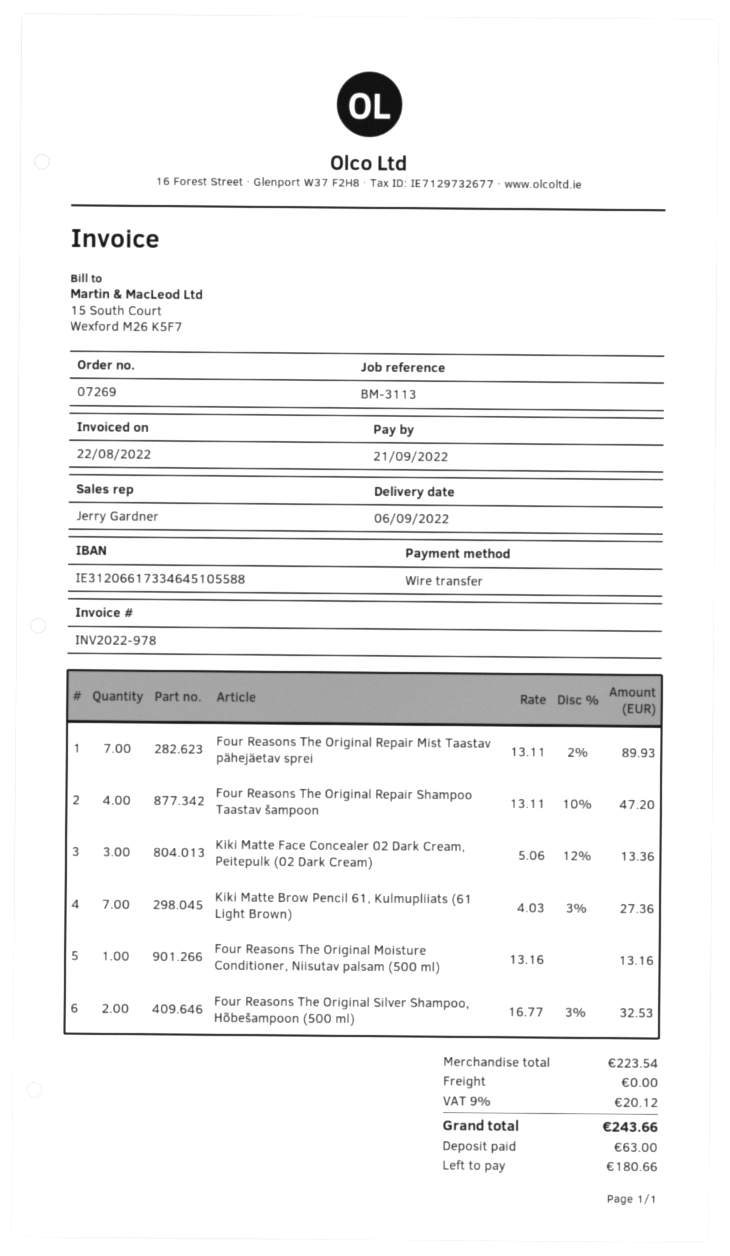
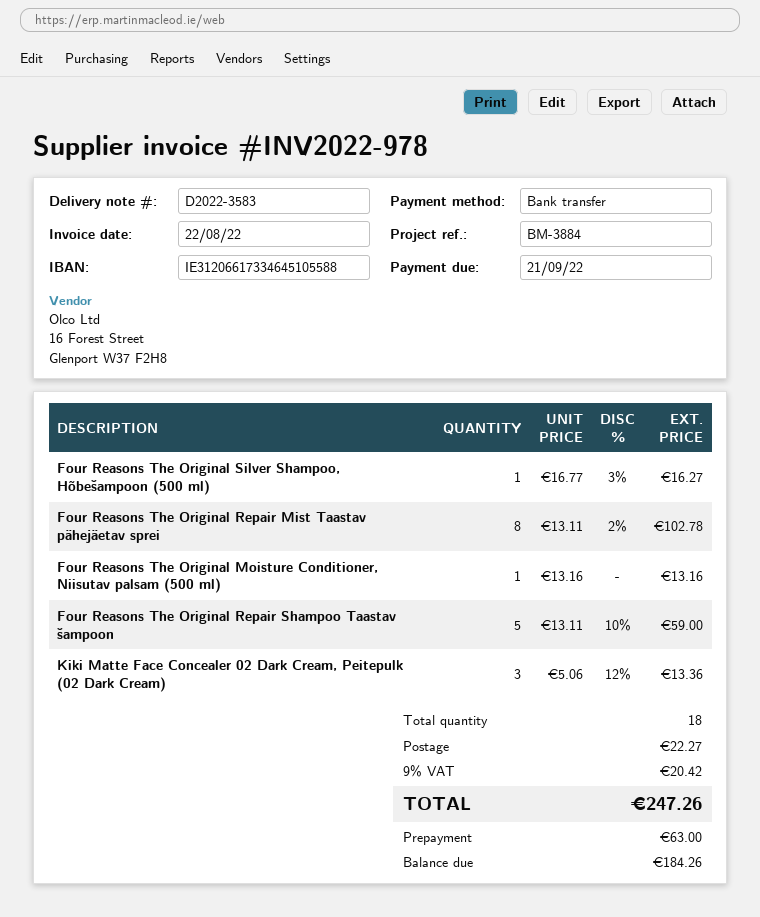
reference: BM-3113 -> BM-3884
Four Reasons The Original Repair Mist Taastav pähejäetav sprei: 7 x 13.11 - 2% = 89.93 -> 8 x 13.11 - 2% = 102.78
Four Reasons The Original Repair Shampoo Taastav šampoon: 4 x 13.11 - 10% = 47.20 -> 5 x 13.11 - 10% = 59.00
Kiki Matte Brow Pencil 61, Kulmupliiats (61 Light Brown): 7 x 4.03 - 3% = 27.36 -> none
Four Reasons The Original Silver Shampoo, Hõbešampoon (500 ml): 2 x 16.77 - 3% = 32.53 -> 1 x 16.77 - 3% = 16.27
shipping: 0.00 -> 22.27
tax: 9% = 20.12 -> 9% = 20.42
total: 243.66 -> 247.26
balance: 180.66 -> 184.26

